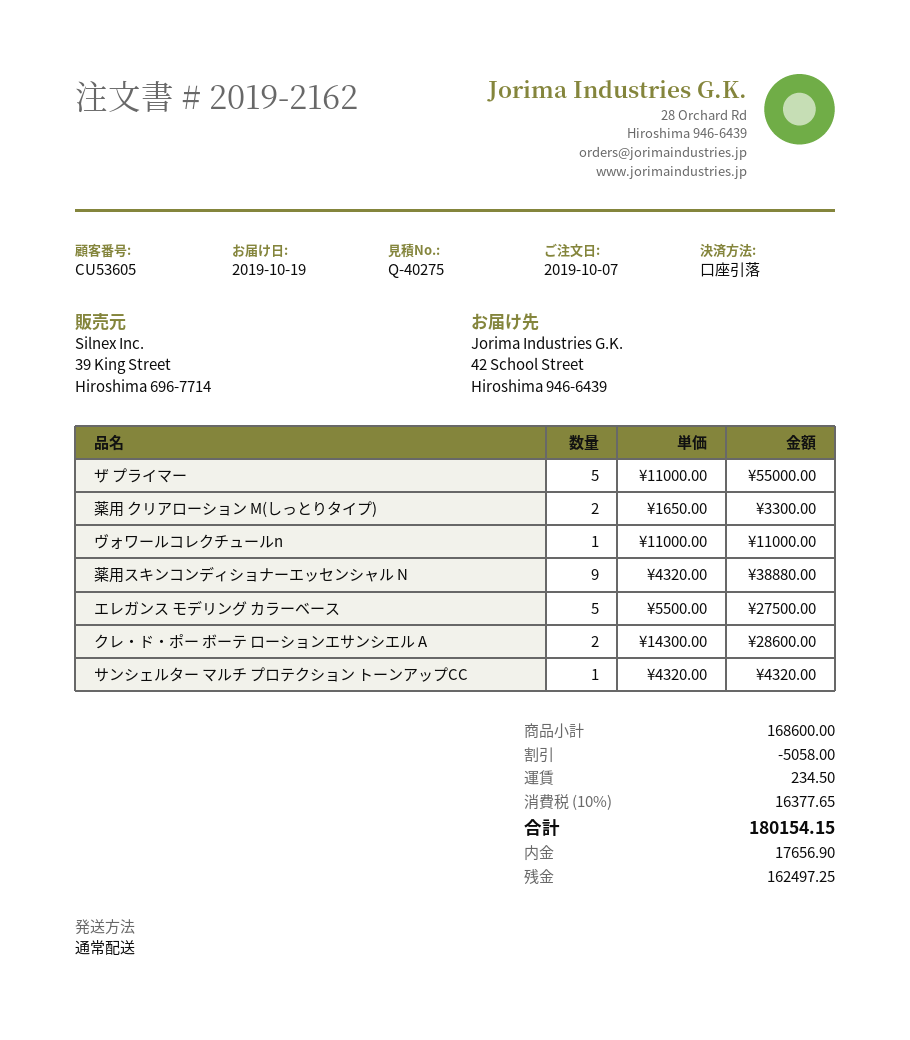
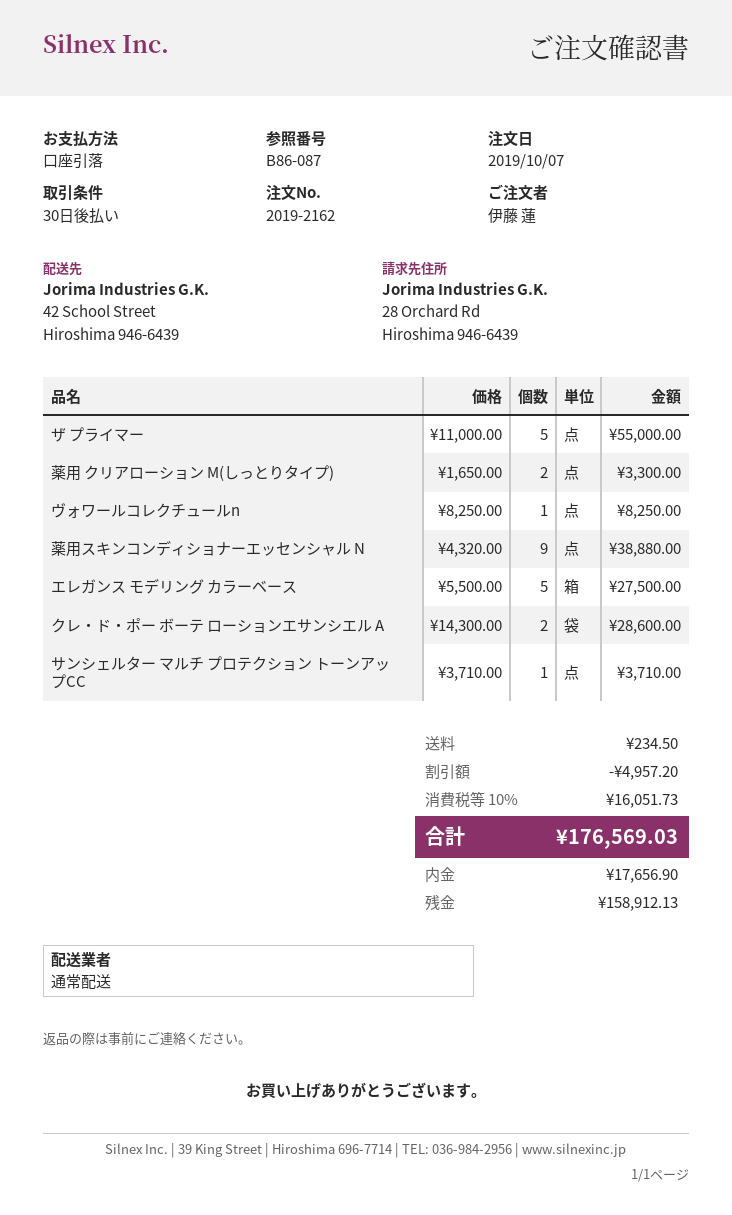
ヴォワールコレクチュールn: 1 x 11000.00 = 11000.00 -> 1 x 8250.00 = 8250.00
サンシェルター マルチ プロテクション トーンアップCC: 1 x 4320.00 = 4320.00 -> 1 x 3710.00 = 3710.00
discount: 5058.00 -> 4957.20
tax: 10% = 16377.65 -> 10% = 16051.73
total: 180154.15 -> 176569.03
balance: 162497.25 -> 158912.13

